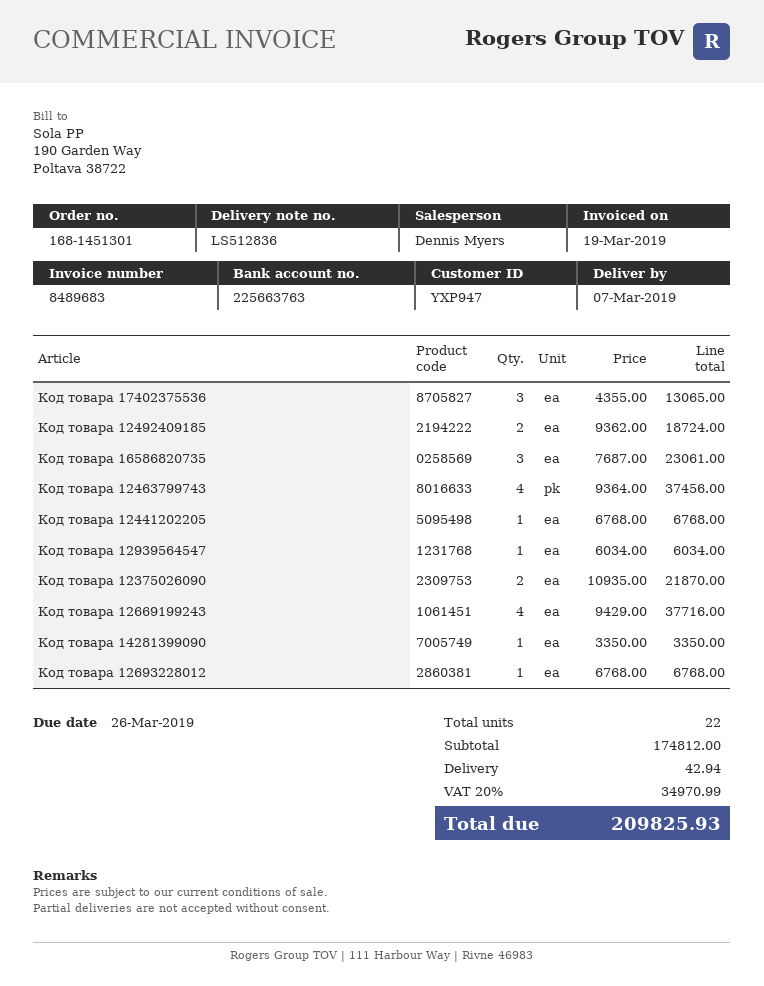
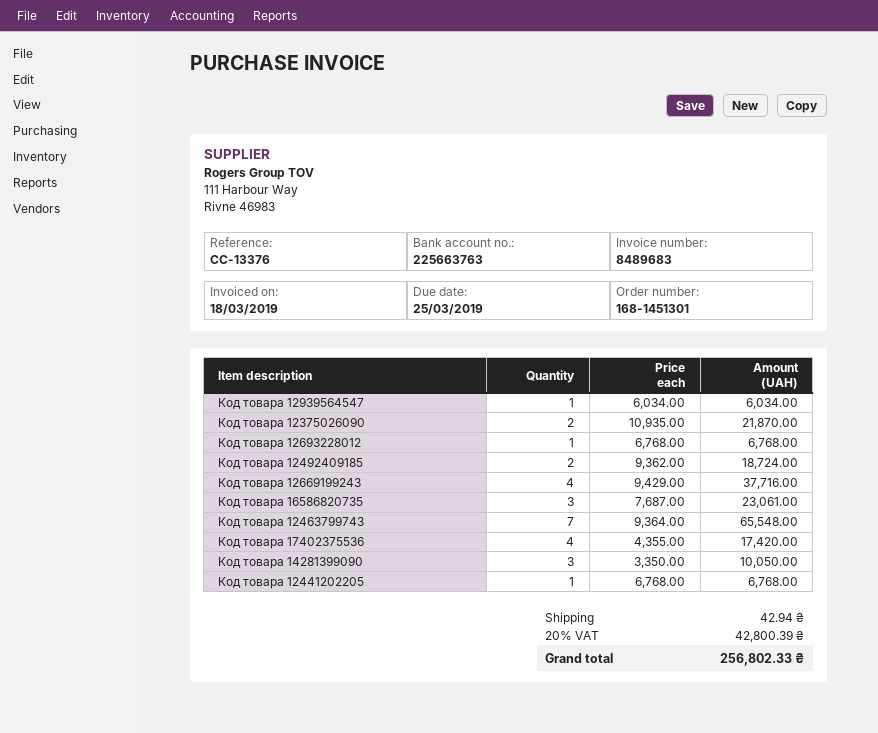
invoice date: 2019-03-19 -> 2019-03-18
due date: 2019-03-26 -> 2019-03-25
Код товара 17402375536: 3 x 4355.00 = 13065.00 -> 4 x 4355.00 = 17420.00
Код товара 12463799743: 4 x 9364.00 = 37456.00 -> 7 x 9364.00 = 65548.00
Код товара 14281399090: 1 x 3350.00 = 3350.00 -> 3 x 3350.00 = 10050.00
tax: 20% = 34970.99 -> 20% = 42800.39
total: 209825.93 -> 256802.33

